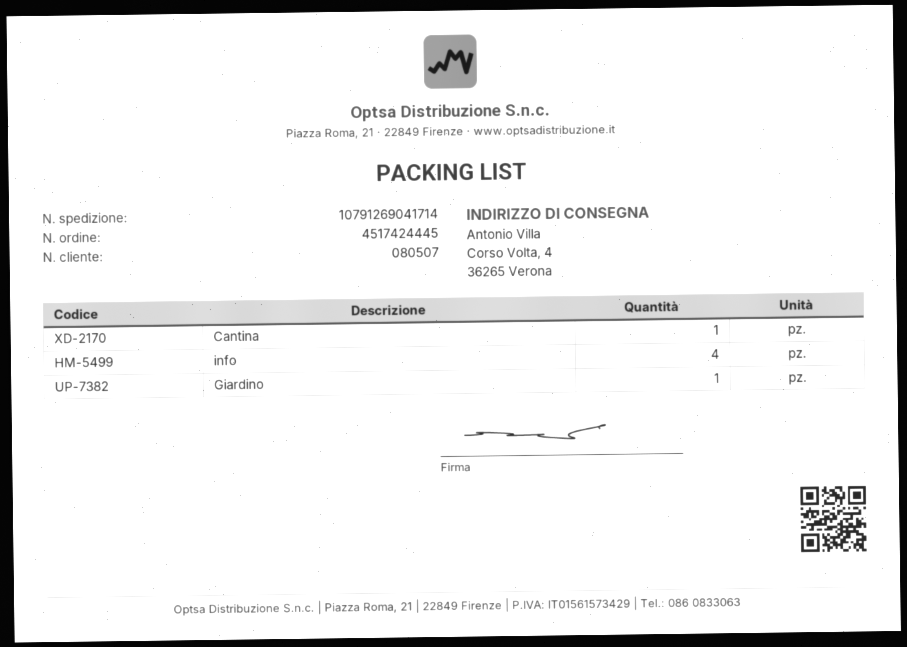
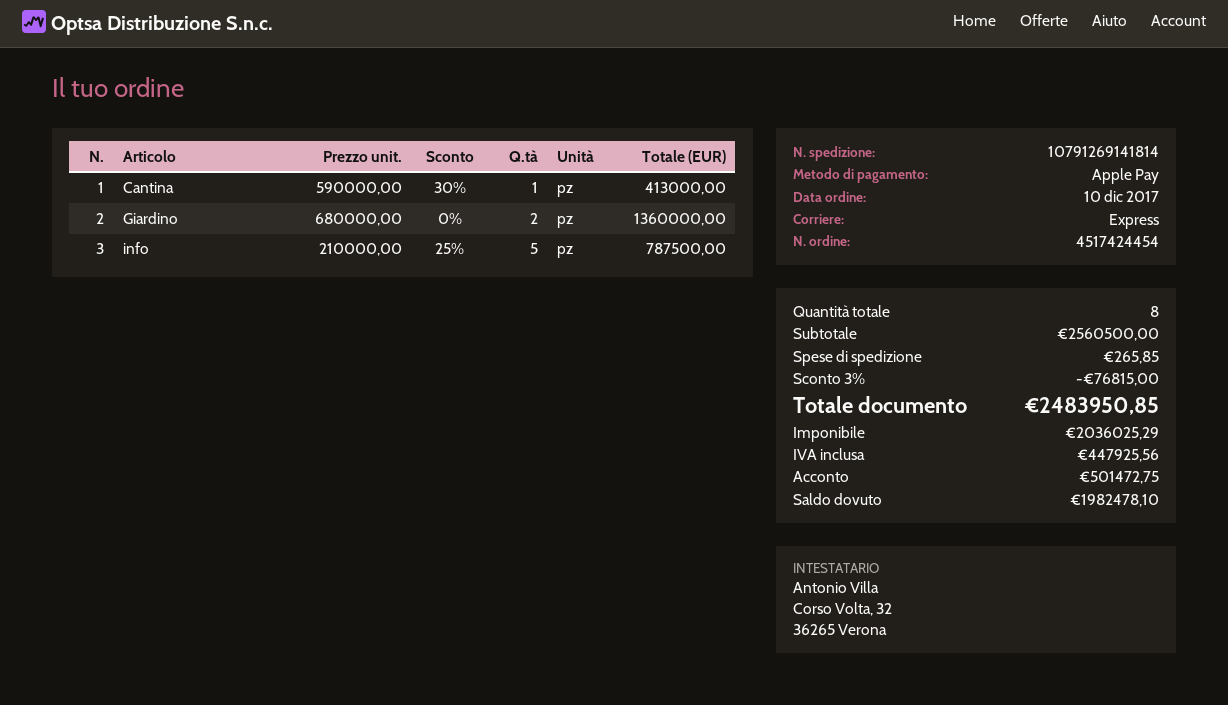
order number: 4517424445 -> 4517424454
tracking number: 10791269041714 -> 10791269141814
info: 4 -> 5
Giardino: 1 -> 2

